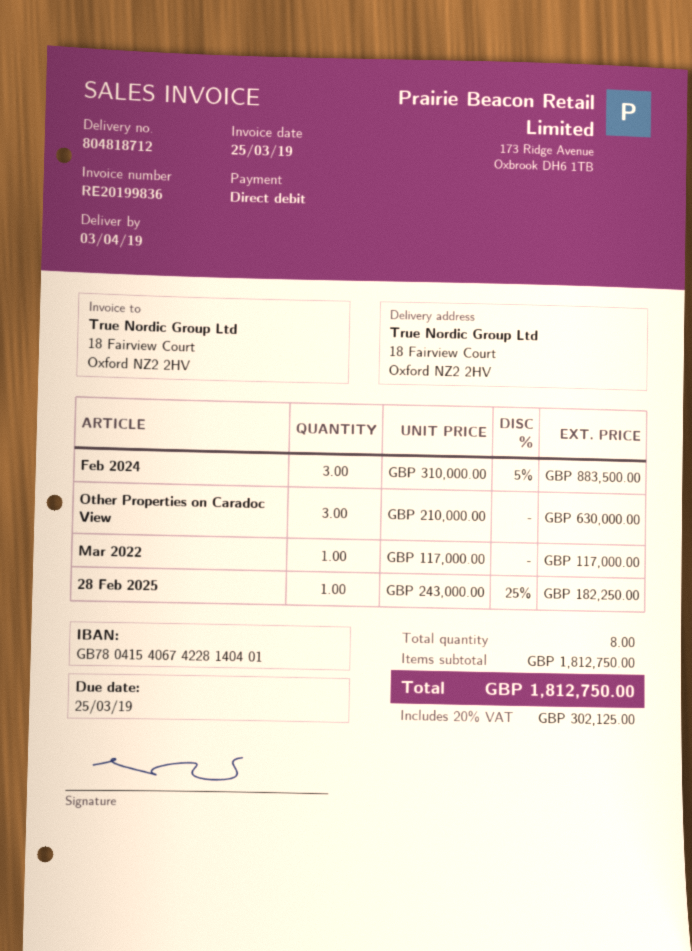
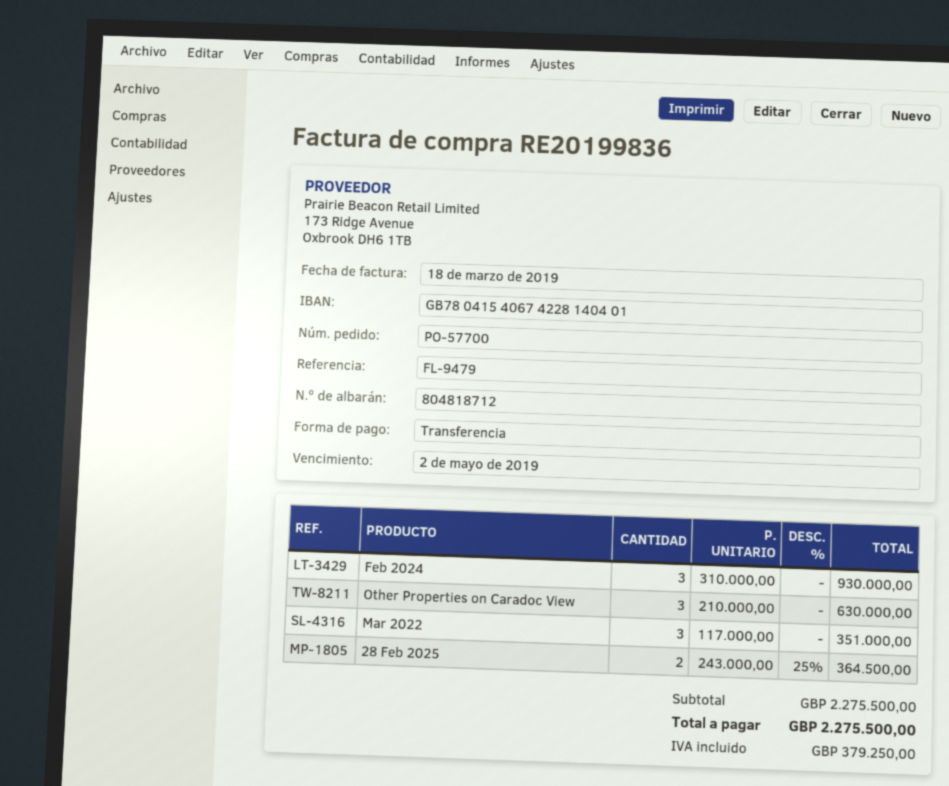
invoice date: 2019-03-25 -> 2019-03-18
due date: 2019-03-25 -> 2019-05-02
payment method: direct debit -> bank transfer
Feb 2024: 3 x 310000.00 - 5% = 883500.00 -> 3 x 310000.00 = 930000.00
Mar 2022: 1 x 117000.00 = 117000.00 -> 3 x 117000.00 = 351000.00
28 Feb 2025: 1 x 243000.00 - 25% = 182250.00 -> 2 x 243000.00 - 25% = 364500.00
subtotal: 1812750.00 -> 2275500.00
tax: 302125.00 -> 379250.00
total: 1812750.00 -> 2275500.00

